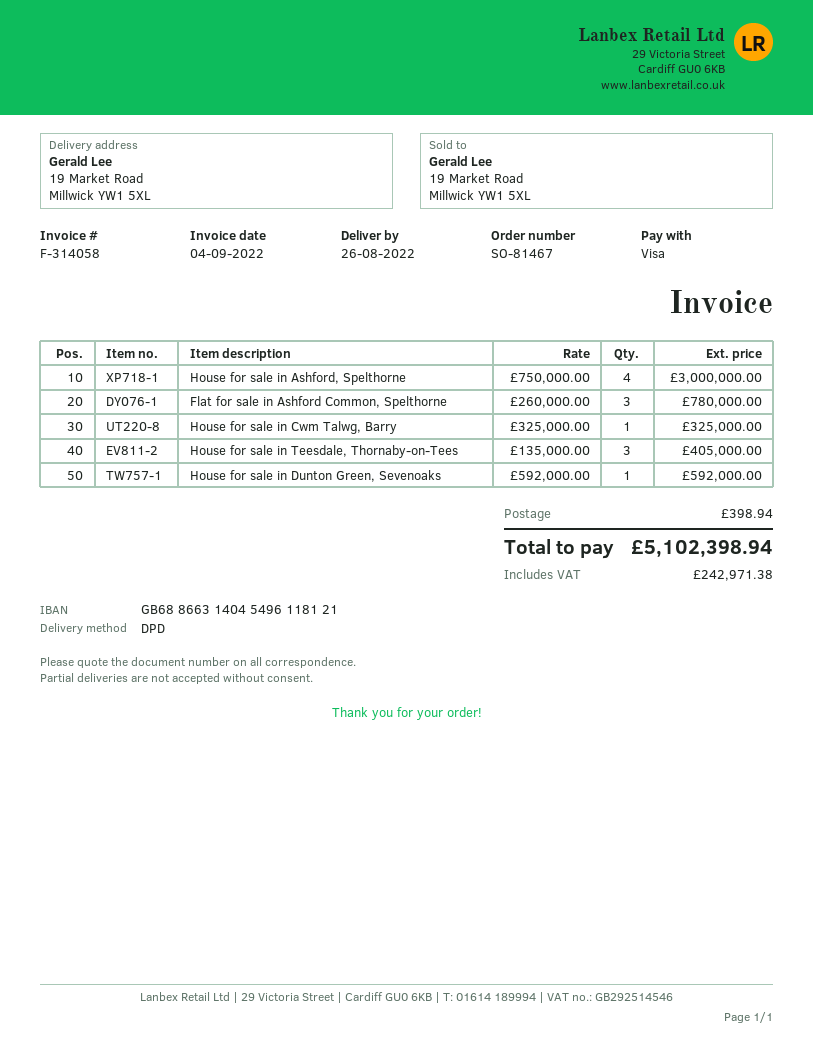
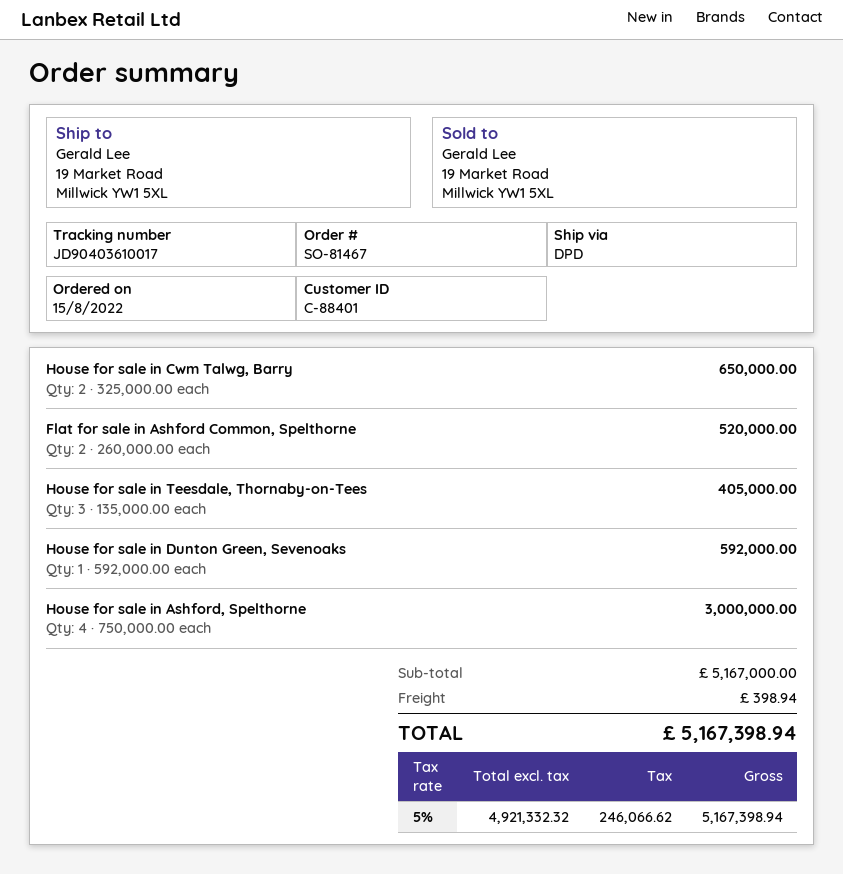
Flat for sale in Ashford Common, Spelthorne: 3 x 260000.00 = 780000.00 -> 2 x 260000.00 = 520000.00
House for sale in Cwm Talwg, Barry: 1 x 325000.00 = 325000.00 -> 2 x 325000.00 = 650000.00
tax: 242971.38 -> 246066.62
total: 5102398.94 -> 5167398.94

